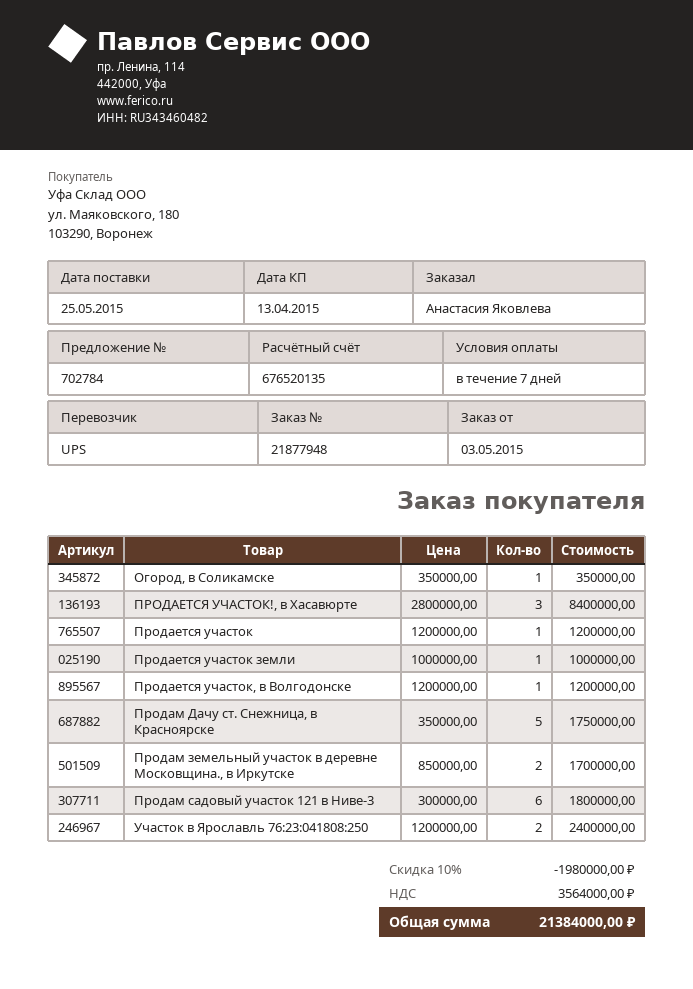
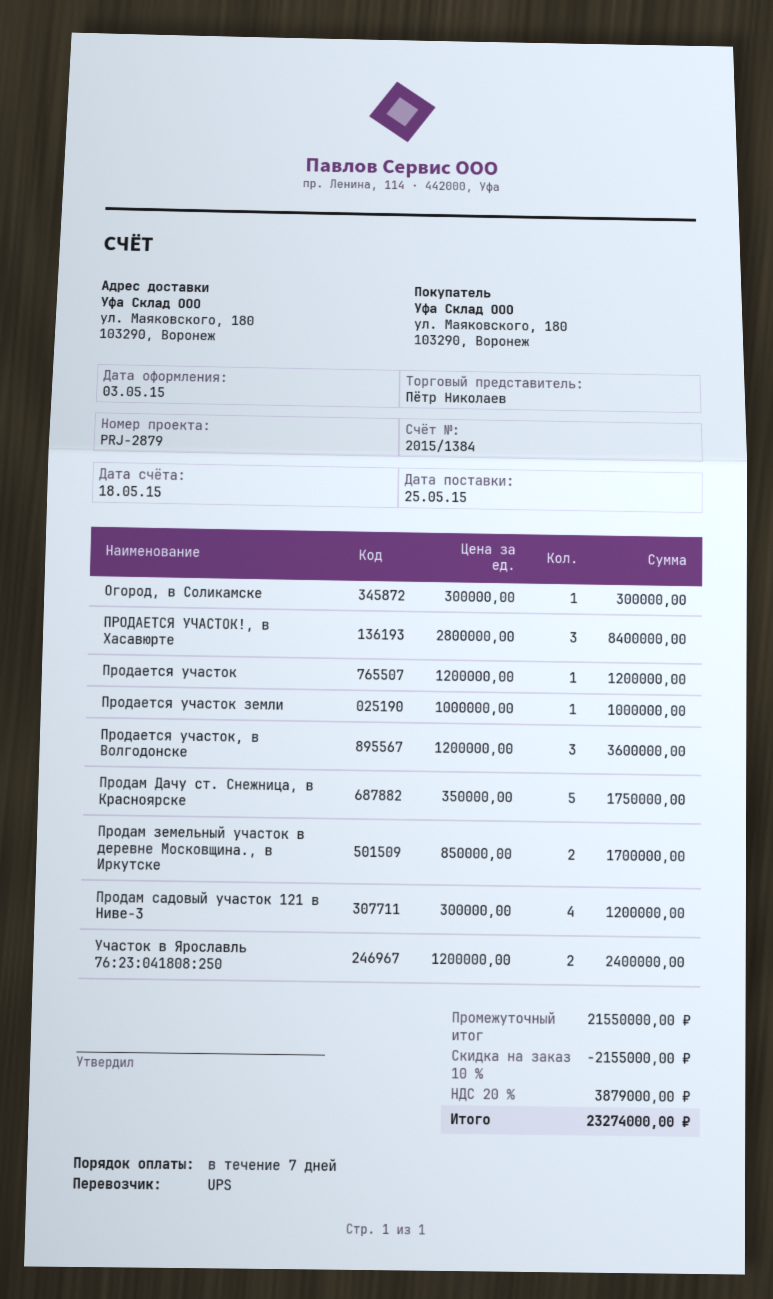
Огород, в Соликамске: 1 x 350000.00 = 350000.00 -> 1 x 300000.00 = 300000.00
Продается участок, в Волгодонске: 1 x 1200000.00 = 1200000.00 -> 3 x 1200000.00 = 3600000.00
Продам садовый участок 121 в Ниве-3: 6 x 300000.00 = 1800000.00 -> 4 x 300000.00 = 1200000.00
discount: 10% = 1980000.00 -> 10% = 2155000.00
tax: 3564000.00 -> 3879000.00
total: 21384000.00 -> 23274000.00

